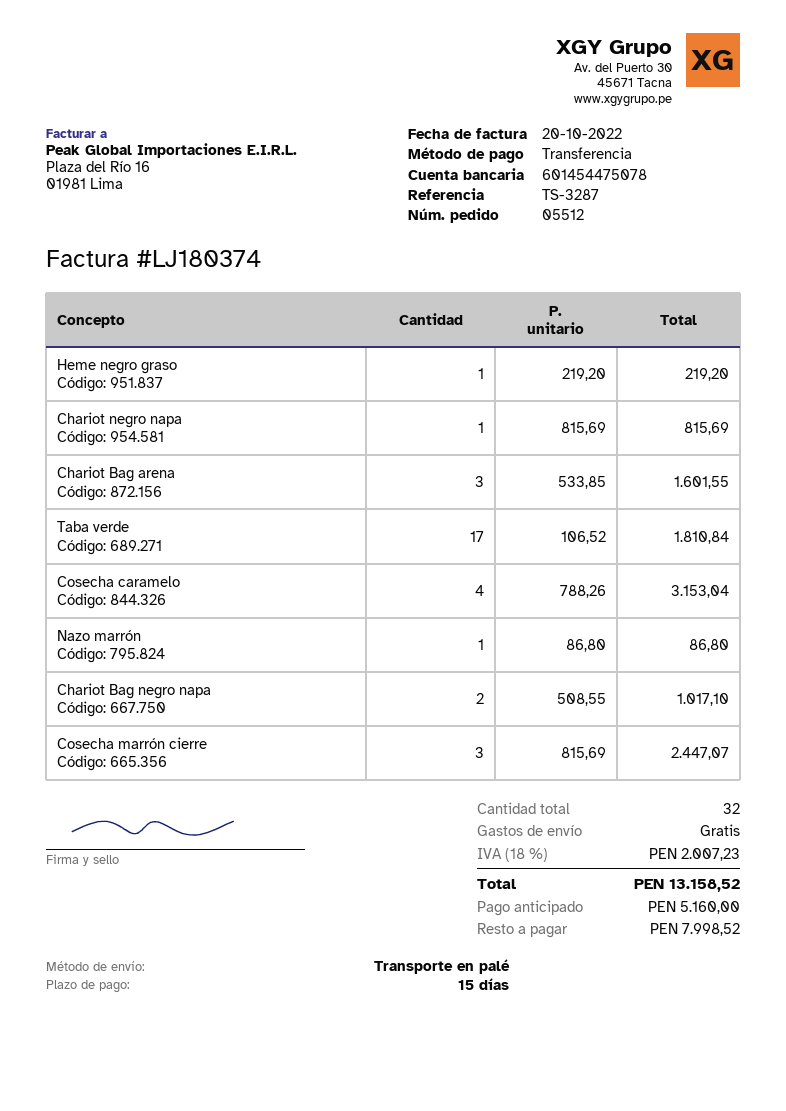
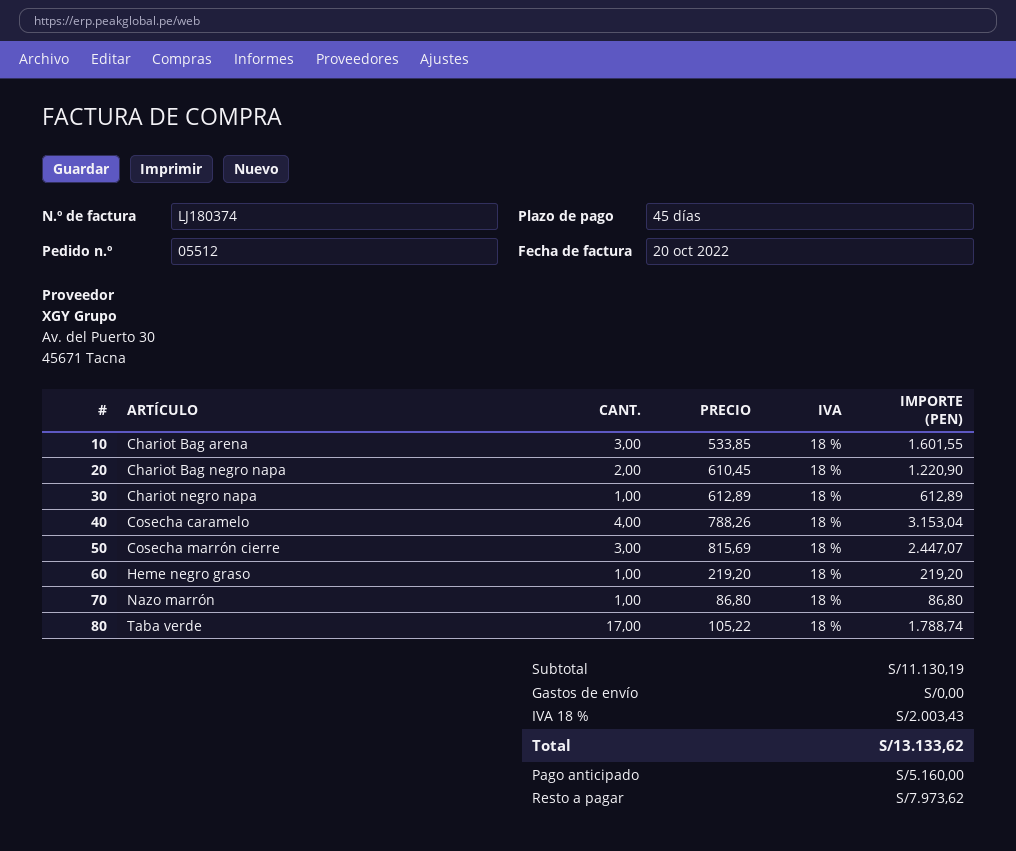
payment terms: 15 days -> 45 days
Chariot negro napa: 1 x 815.69 = 815.69 -> 1 x 612.89 = 612.89
Taba verde: 17 x 106.52 = 1810.84 -> 17 x 105.22 = 1788.74
Chariot Bag negro napa: 2 x 508.55 = 1017.10 -> 2 x 610.45 = 1220.90
tax: 18% = 2007.23 -> 18% = 2003.43
total: 13158.52 -> 13133.62
balance: 7998.52 -> 7973.62

